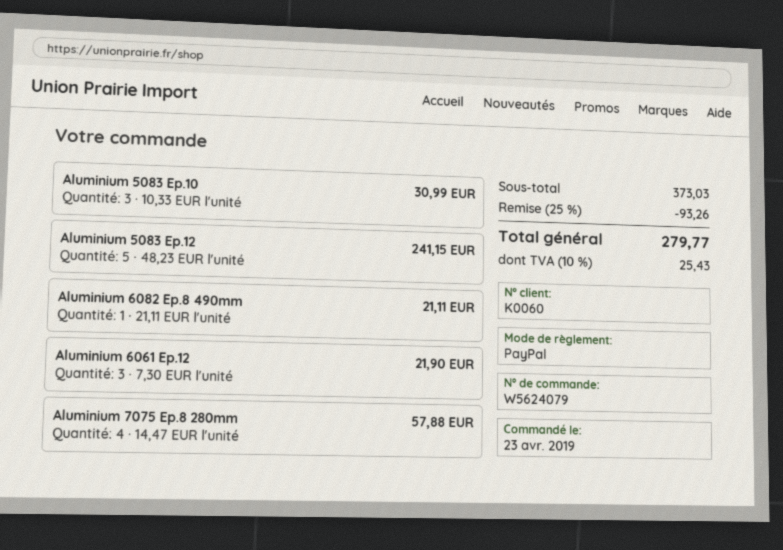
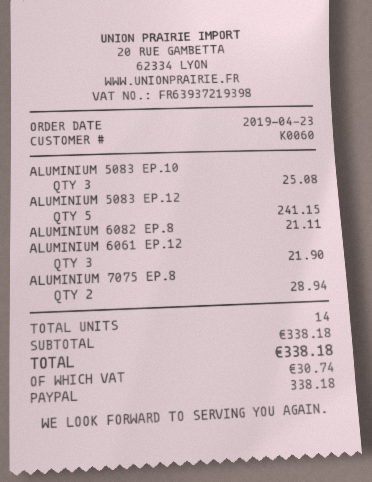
Aluminium 5083 Ep.10: 3 for 30.99 -> 3 for 25.08
Aluminium 7075 Ep.8 280mm: 4 for 57.88 -> 2 for 28.94
subtotal: 373.03 -> 338.18
discount: 25% = 93.26 -> none
tax: 25.43 -> 30.74
total: 279.77 -> 338.18

